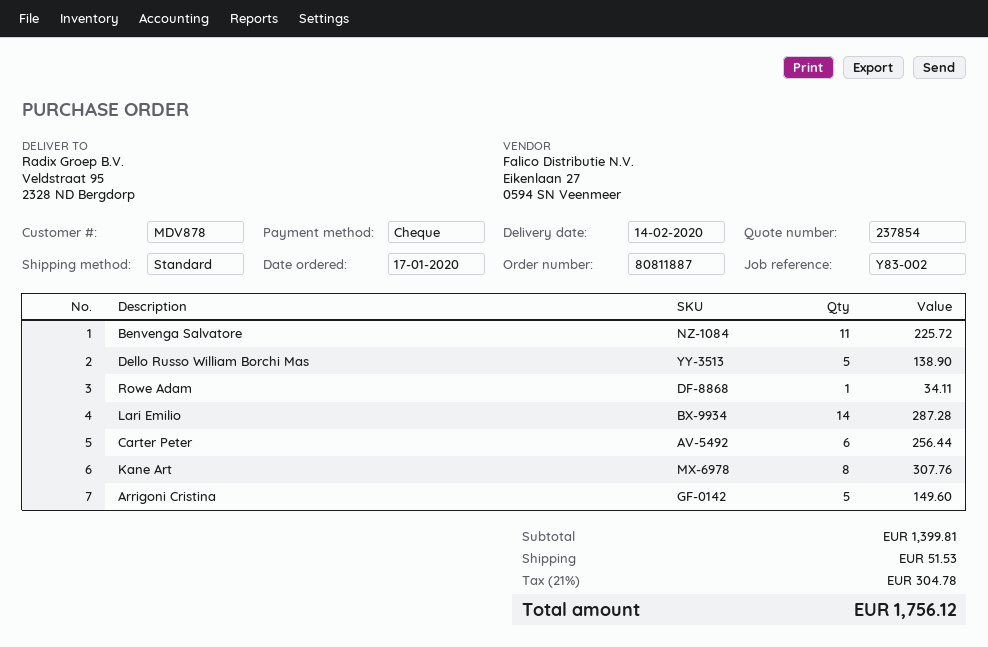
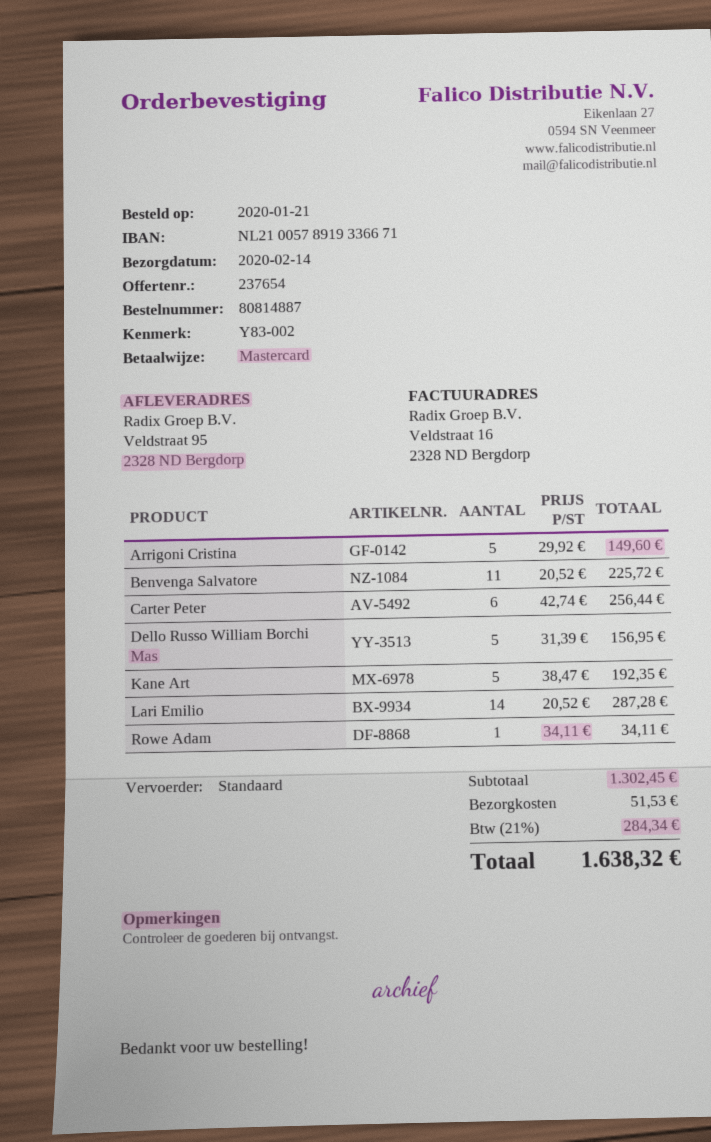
quote number: 237854 -> 237654
order number: 80811887 -> 80814887
order date: 2020-01-17 -> 2020-01-21
payment method: cheque -> Mastercard
Dello Russo William Borchi Mas: 5 for 138.90 -> 5 for 156.95
Kane Art: 8 for 307.76 -> 5 for 192.35
subtotal: 1399.81 -> 1302.45
tax: 21% = 304.78 -> 21% = 284.34
total: 1756.12 -> 1638.32

